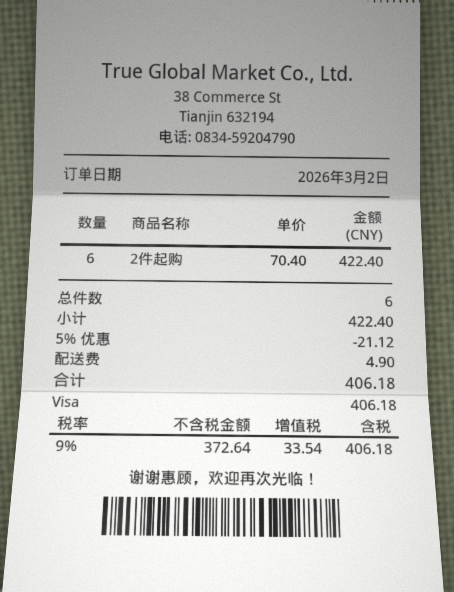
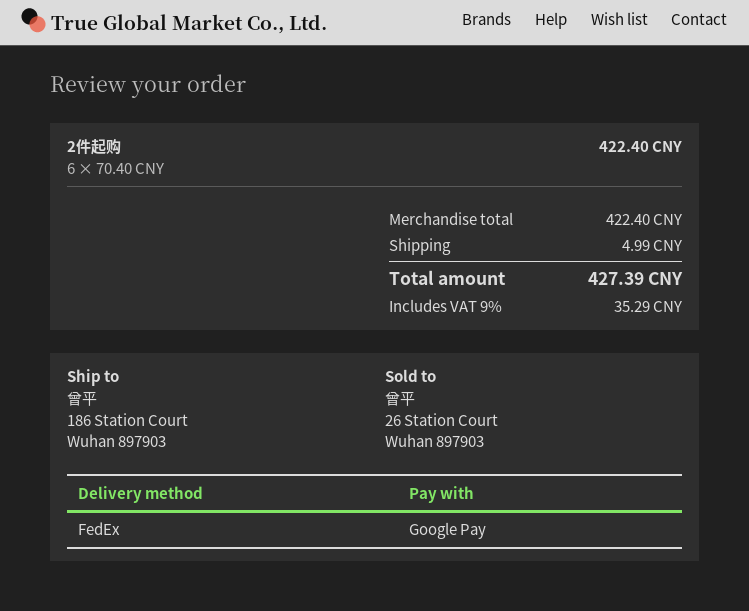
payment method: Visa -> Google Pay
discount: 5% = 21.12 -> none
shipping: 4.90 -> 4.99
tax: 9% = 33.54 -> 9% = 35.29
total: 406.18 -> 427.39

